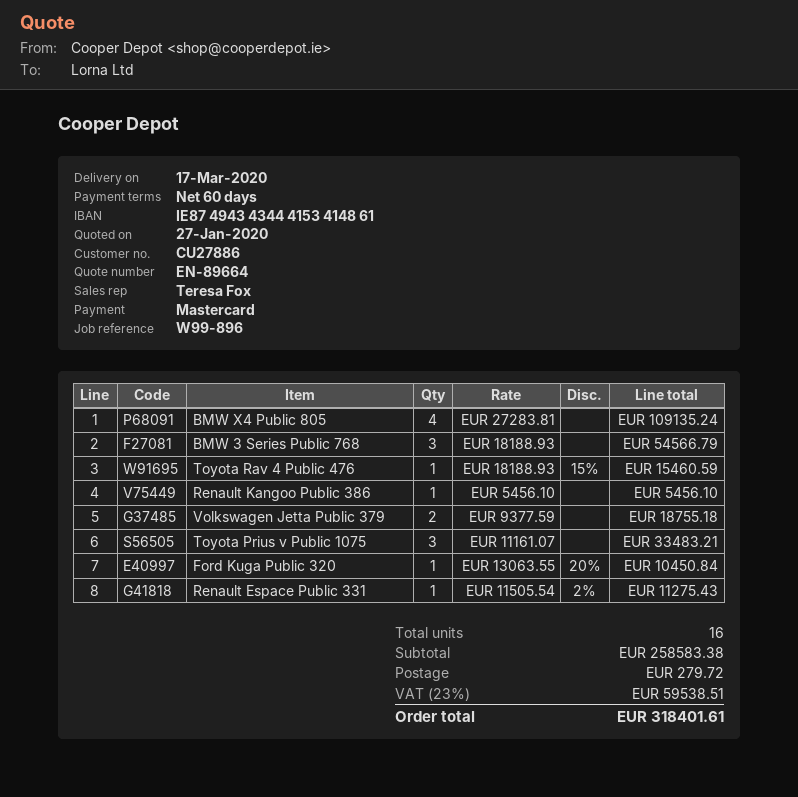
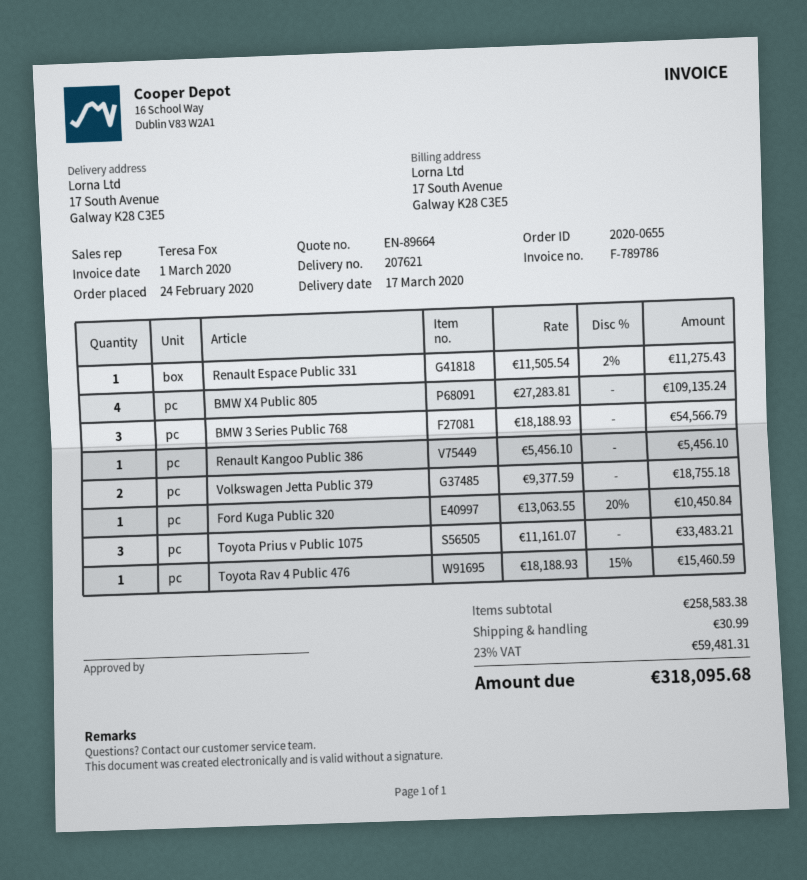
shipping: 279.72 -> 30.99
tax: 23% = 59538.51 -> 23% = 59481.31
total: 318401.61 -> 318095.68

